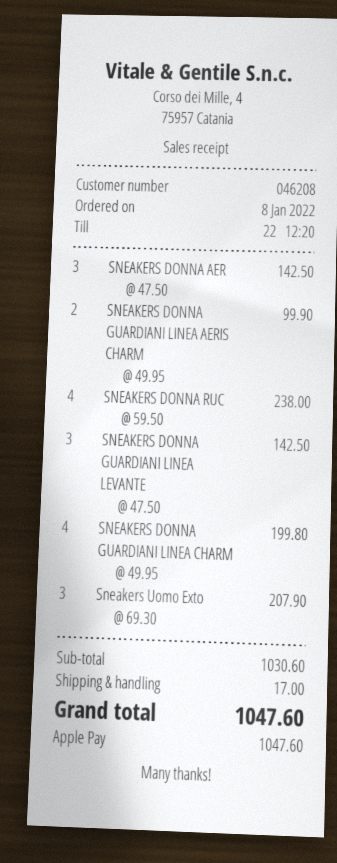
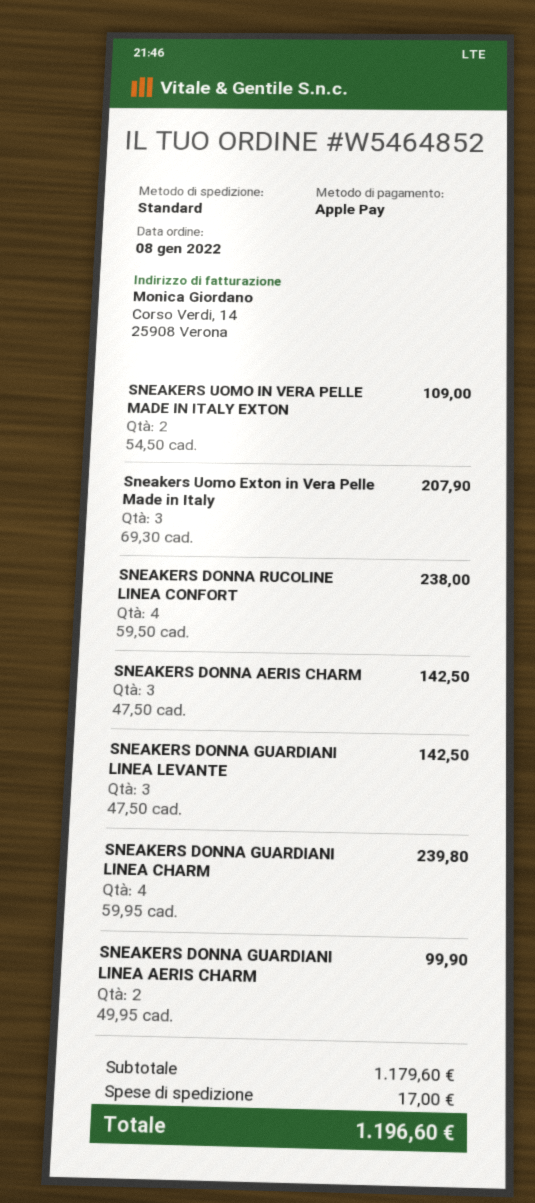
SNEAKERS DONNA GUARDIANI LINEA CHARM: 4 x 49.95 = 199.80 -> 4 x 59.95 = 239.80
SNEAKERS UOMO IN VERA PELLE MADE IN ITALY EXTON: none -> 2 x 54.50 = 109.00
subtotal: 1030.60 -> 1179.60
total: 1047.60 -> 1196.60

